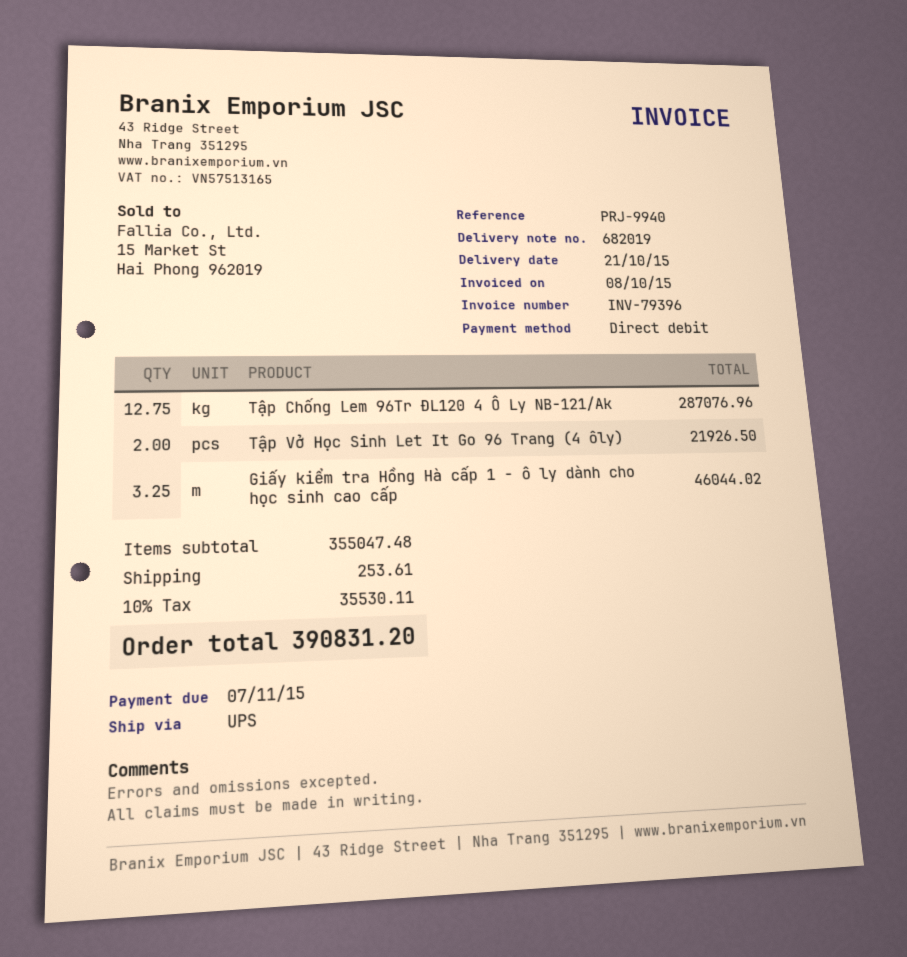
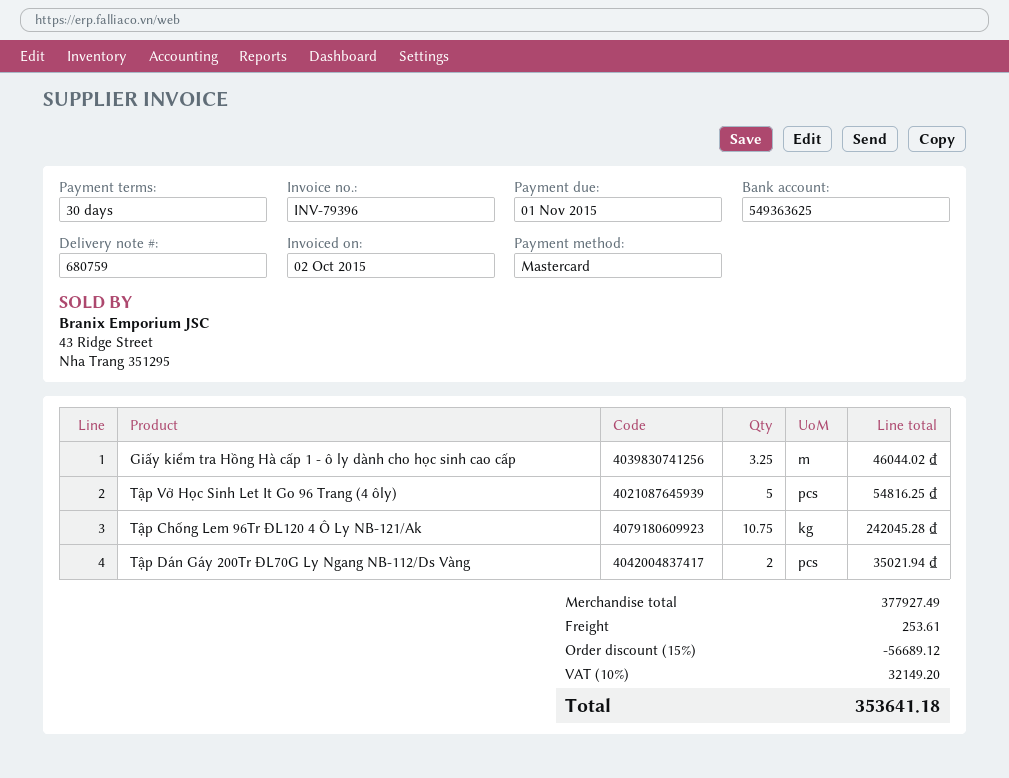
delivery note number: 682019 -> 680759
invoice date: 2015-10-08 -> 2015-10-02
due date: 2015-11-07 -> 2015-11-01
payment method: direct debit -> Mastercard
Tập Chống Lem 96Tr ĐL120 4 Ô Ly NB-121/Ak: 12.75 for 287076.96 -> 10.75 for 242045.28
Tập Vở Học Sinh Let It Go 96 Trang (4 ôly): 2 for 21926.50 -> 5 for 54816.25
Tập Dán Gáy 200Tr ĐL70G Ly Ngang NB-112/Ds Vàng: none -> 2 for 35021.94
subtotal: 355047.48 -> 377927.49
discount: none -> 15% = 56689.12
tax: 10% = 35530.11 -> 10% = 32149.20
total: 390831.20 -> 353641.18

